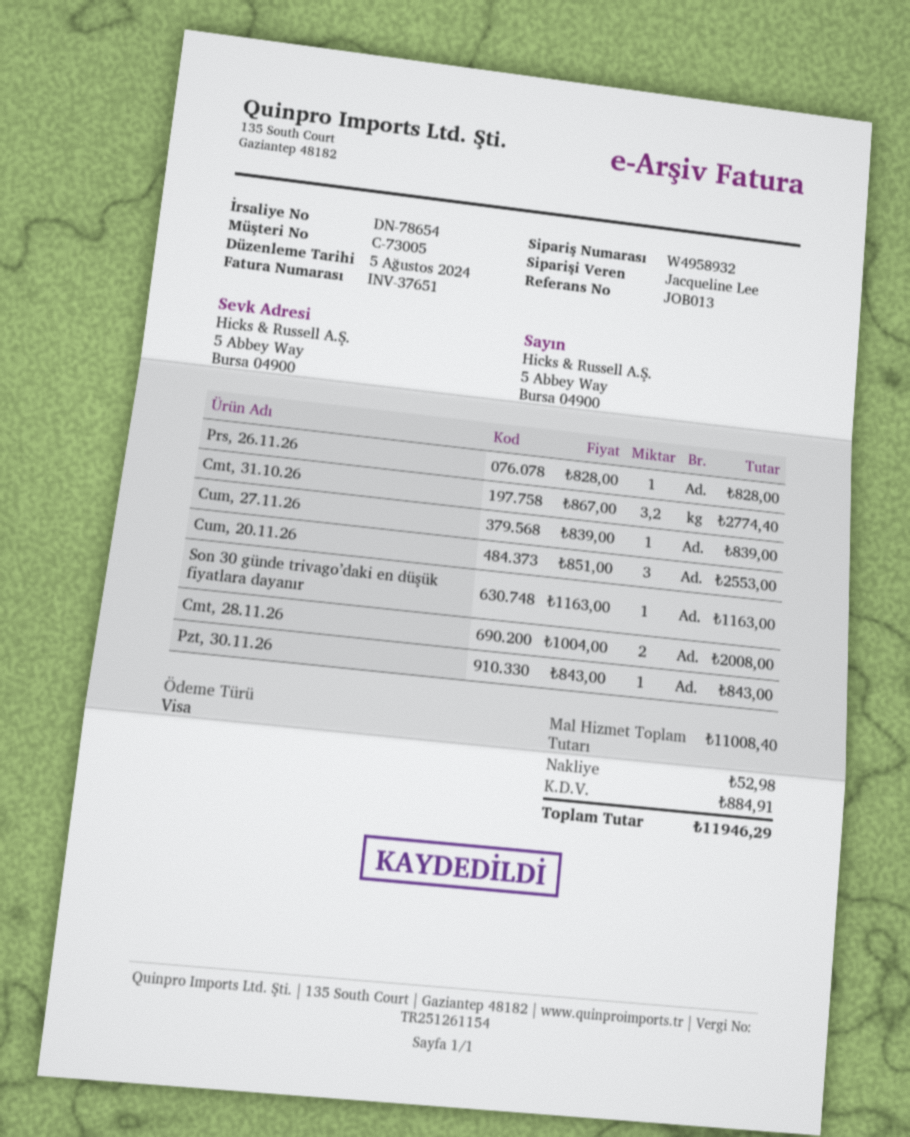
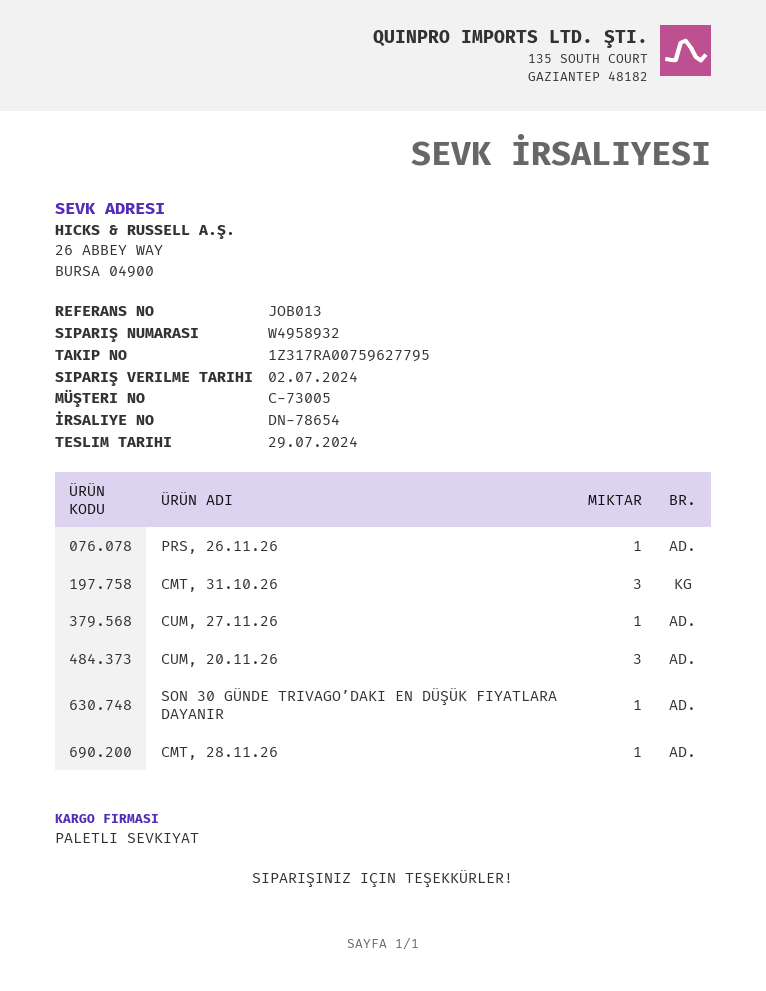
ship to: 5 Abbey Way, Bursa 04900 -> 26 ABBEY WAY, BURSA 04900
Cmt, 31.10.26: 3.2 -> 3
Cmt, 28.11.26: 2 -> 1
Pzt, 30.11.26: 1 -> none

